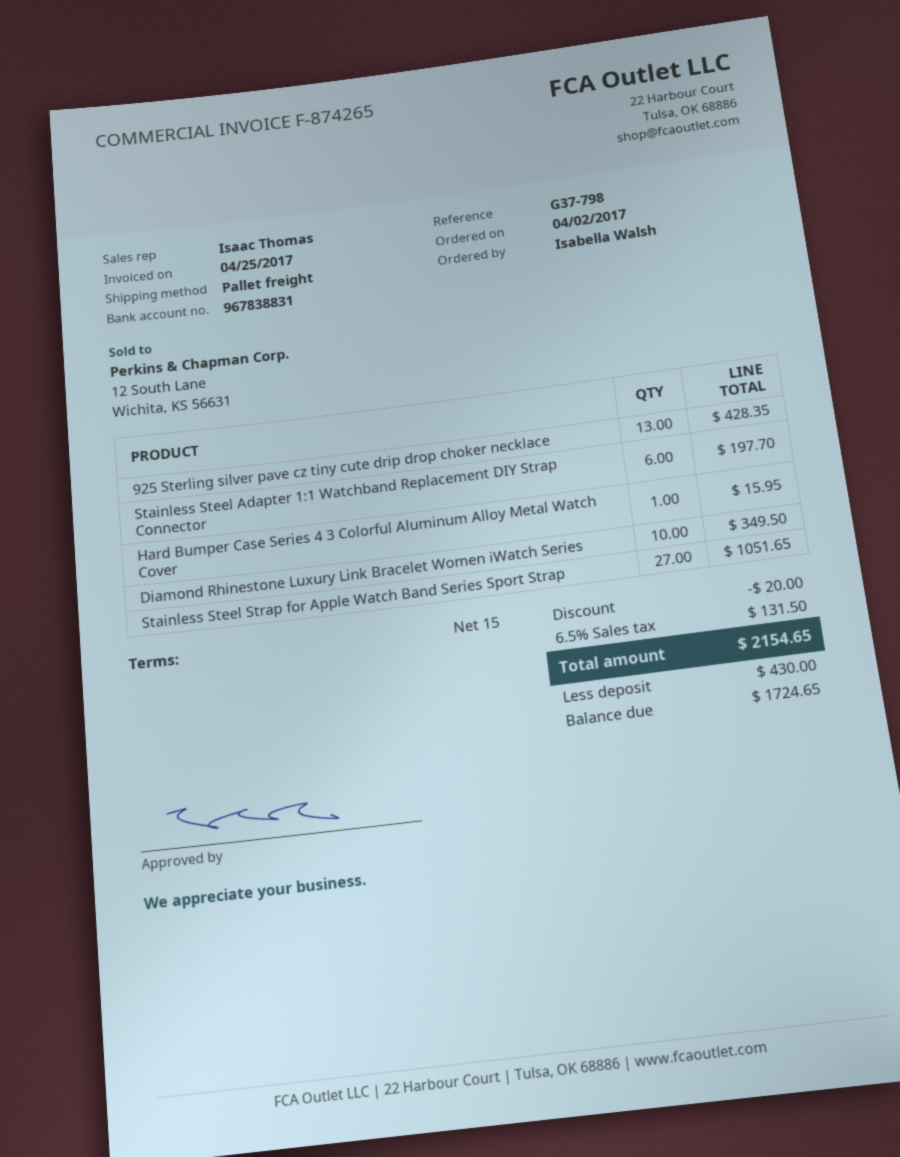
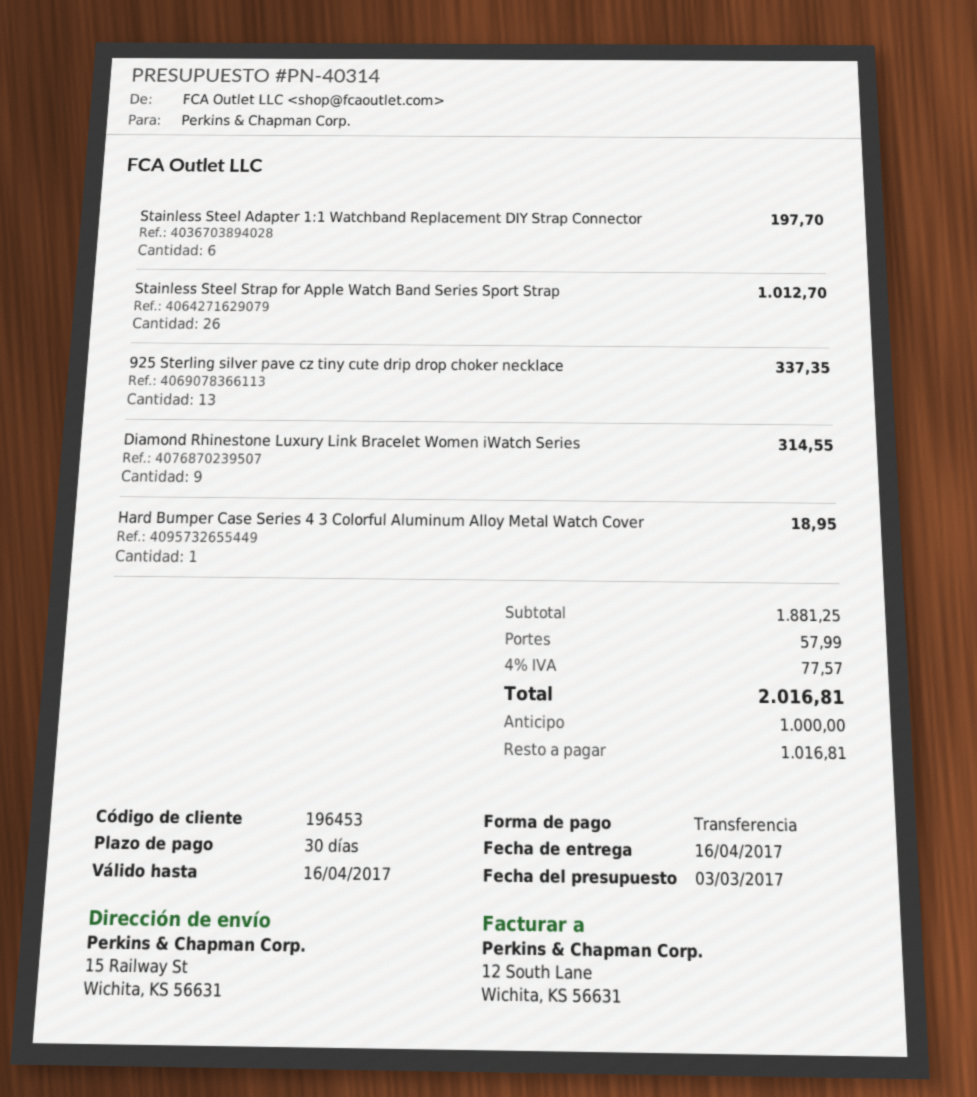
payment terms: 15 days -> 30 days
925 Sterling silver pave cz tiny cute drip drop choker necklace: 13 for 428.35 -> 13 for 337.35
Hard Bumper Case Series 4 3 Colorful Aluminum Alloy Metal Watch Cover: 1 for 15.95 -> 1 for 18.95
Diamond Rhinestone Luxury Link Bracelet Women iWatch Series: 10 for 349.50 -> 9 for 314.55
Stainless Steel Strap for Apple Watch Band Series Sport Strap: 27 for 1051.65 -> 26 for 1012.70
discount: 20.00 -> none
shipping: none -> 57.99
tax: 6.5% = 131.50 -> 4% = 77.57
total: 2154.65 -> 2016.81
deposit: 430.00 -> 1000.00
balance: 1724.65 -> 1016.81

